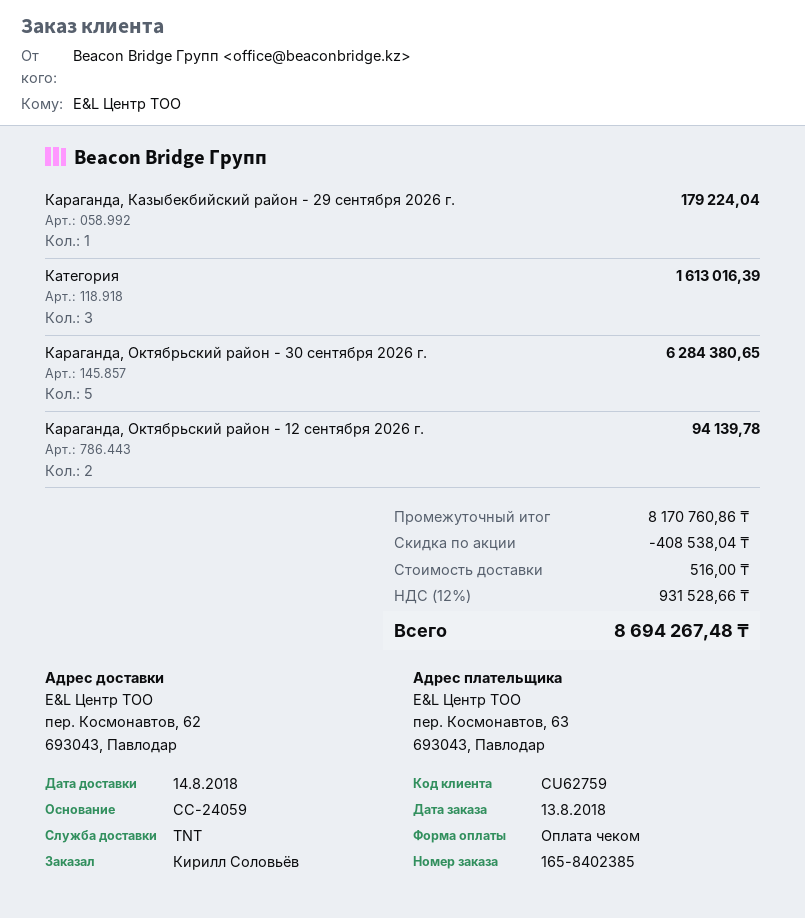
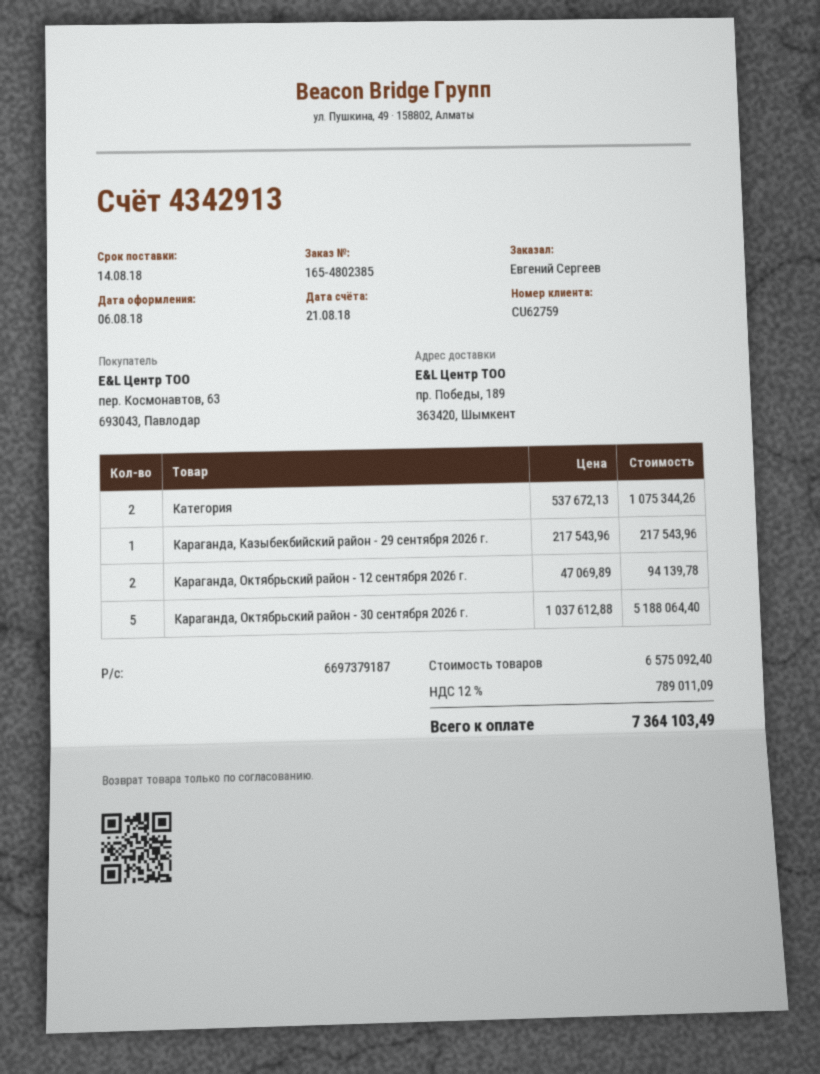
order number: 165-8402385 -> 165-4802385
order date: 2018-08-13 -> 2018-08-06
ordered by: Кирилл Соловьёв -> Евгений Сергеев
ship to: пер. Космонавтов, 62, 693043, Павлодар -> пр. Победы, 189, 363420, Шымкент
Караганда, Казыбекбийский район - 29 сентября 2026 г.: 1 for 179224.04 -> 1 for 217543.96
Категория: 3 for 1613016.39 -> 2 for 1075344.26
Караганда, Октябрьский район - 30 сентября 2026 г.: 5 for 6284380.65 -> 5 for 5188064.40
subtotal: 8170760.86 -> 6575092.40
discount: 408538.04 -> none
shipping: 516.00 -> none
tax: 12% = 931528.66 -> 12% = 789011.09
total: 8694267.48 -> 7364103.49

